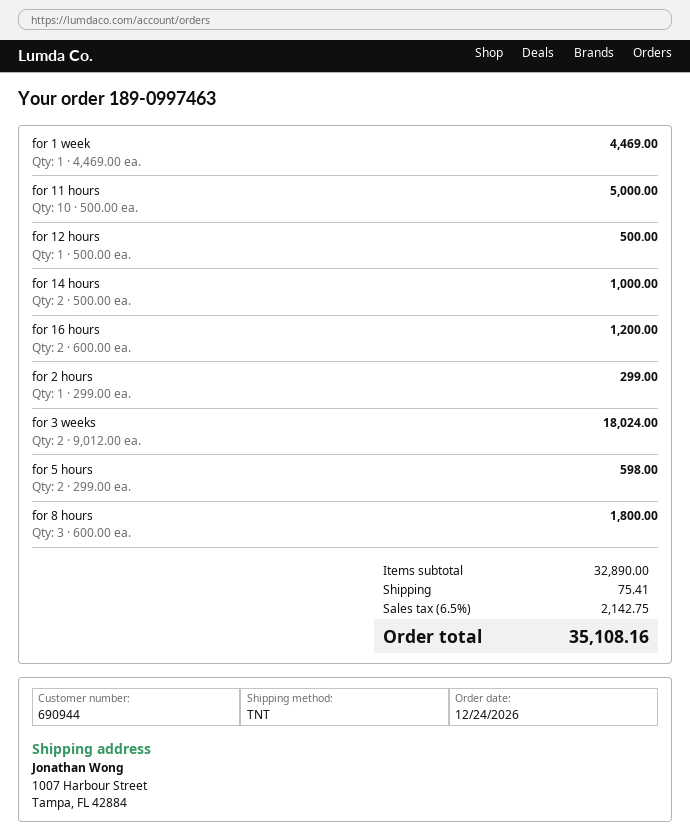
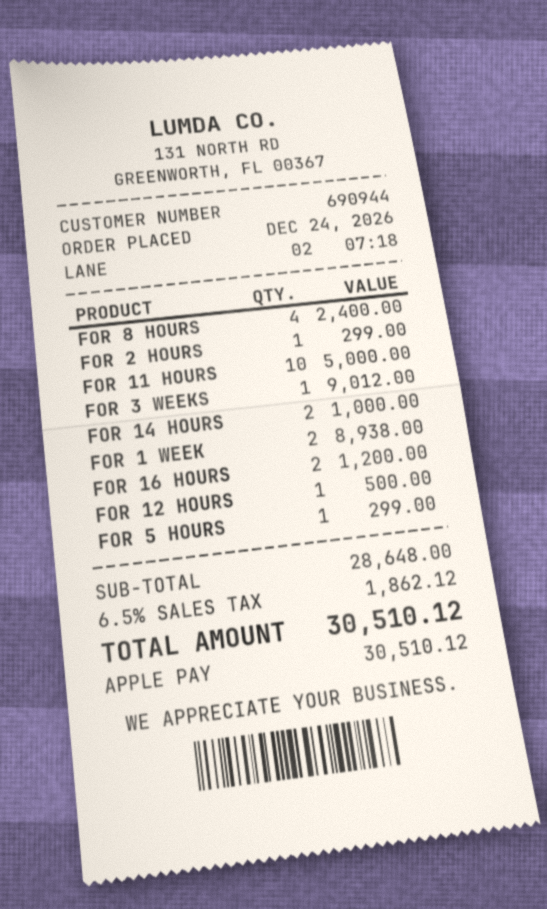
for 1 week: 1 for 4469.00 -> 2 for 8938.00
for 3 weeks: 2 for 18024.00 -> 1 for 9012.00
for 5 hours: 2 for 598.00 -> 1 for 299.00
for 8 hours: 3 for 1800.00 -> 4 for 2400.00
subtotal: 32890.00 -> 28648.00
shipping: 75.41 -> none
tax: 6.5% = 2142.75 -> 6.5% = 1862.12
total: 35108.16 -> 30510.12

